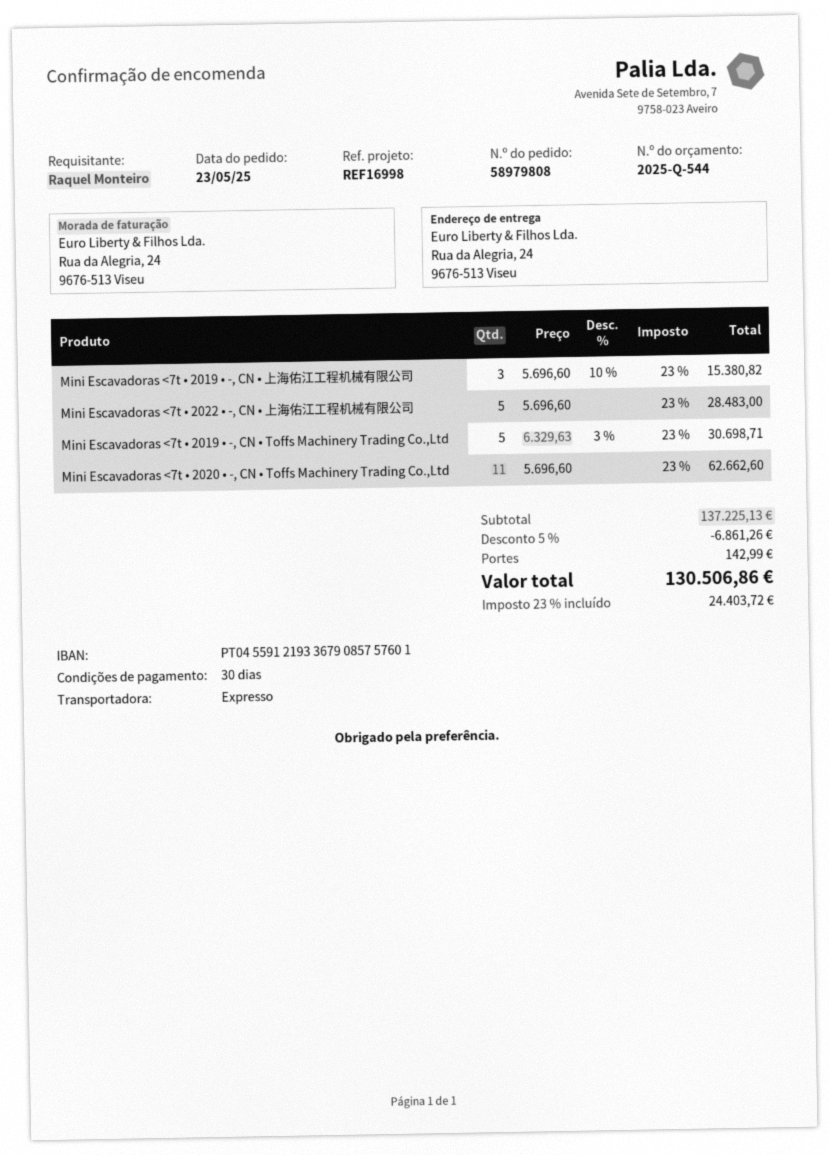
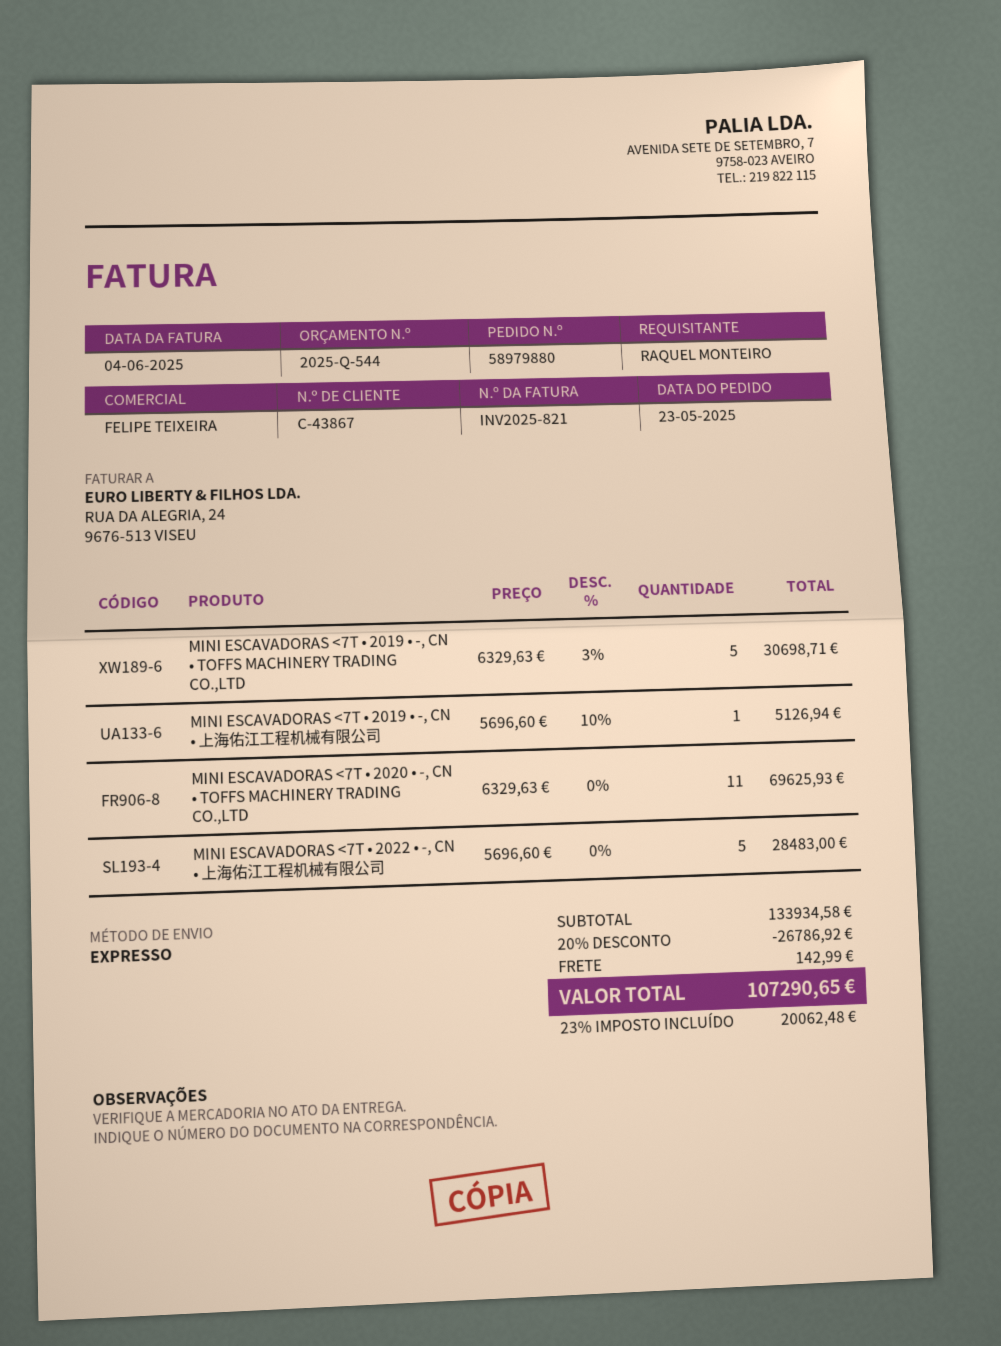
order number: 58979808 -> 58979880
Mini Escavadoras <7t • 2019 • -, CN • 上海佑江工程机械有限公司: 3 x 5696.60 - 10% = 15380.82 -> 1 x 5696.60 - 10% = 5126.94
Mini Escavadoras <7t • 2020 • -, CN • Toffs Machinery Trading Co.,Ltd: 11 x 5696.60 = 62662.60 -> 11 x 6329.63 = 69625.93
subtotal: 137225.13 -> 133934.58
discount: 5% = 6861.26 -> 20% = 26786.92
tax: 23% = 24403.72 -> 23% = 20062.48
total: 130506.86 -> 107290.65

